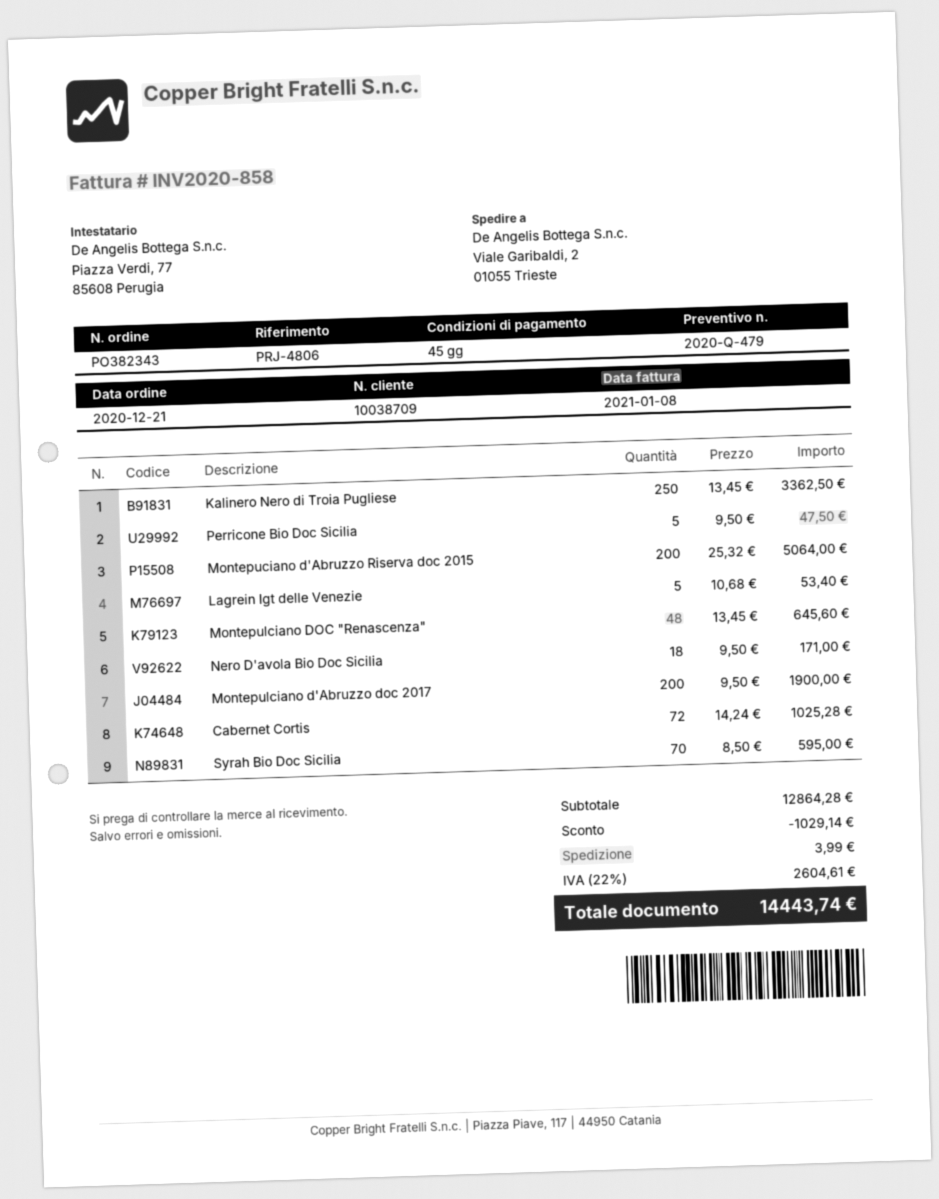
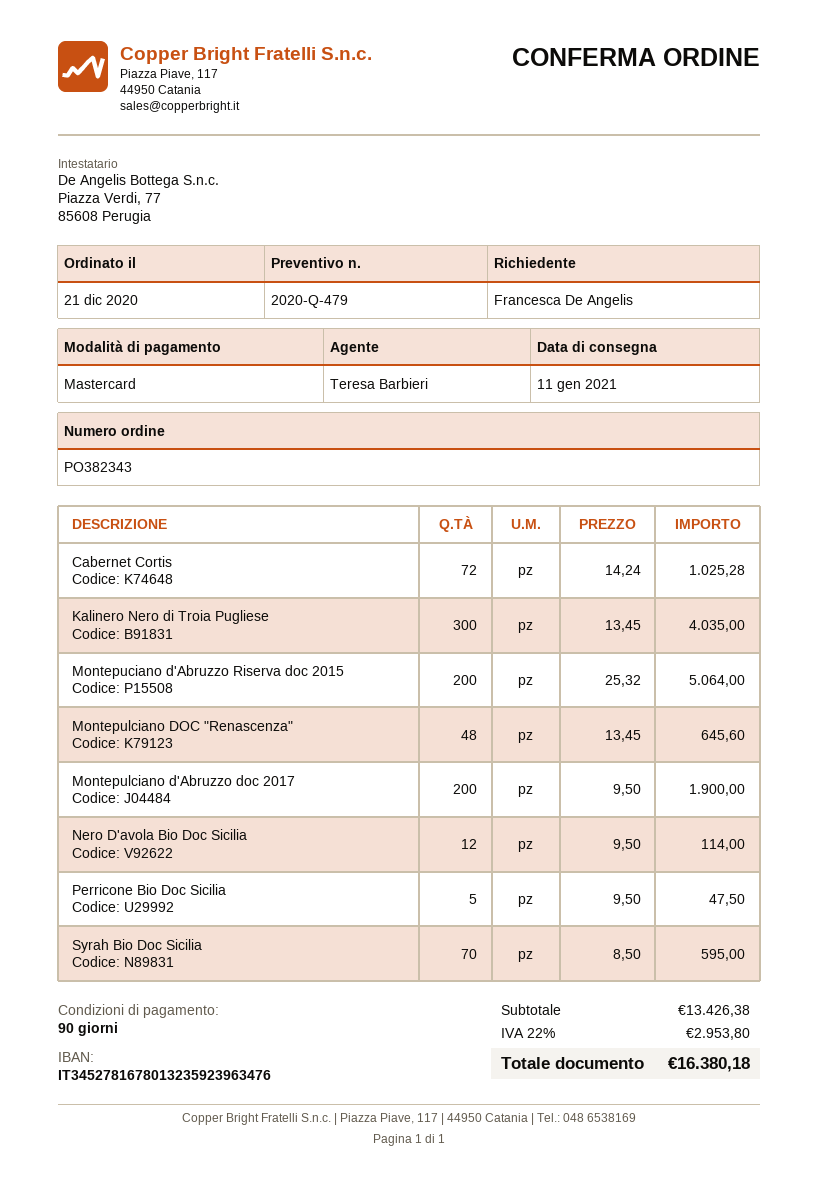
payment terms: 45 days -> 90 days
Kalinero Nero di Troia Pugliese: 250 x 13.45 = 3362.50 -> 300 x 13.45 = 4035.00
Lagrein Igt delle Venezie: 5 x 10.68 = 53.40 -> none
Nero D'avola Bio Doc Sicilia: 18 x 9.50 = 171.00 -> 12 x 9.50 = 114.00
subtotal: 12864.28 -> 13426.38
discount: 1029.14 -> none
shipping: 3.99 -> none
tax: 22% = 2604.61 -> 22% = 2953.80
total: 14443.74 -> 16380.18

